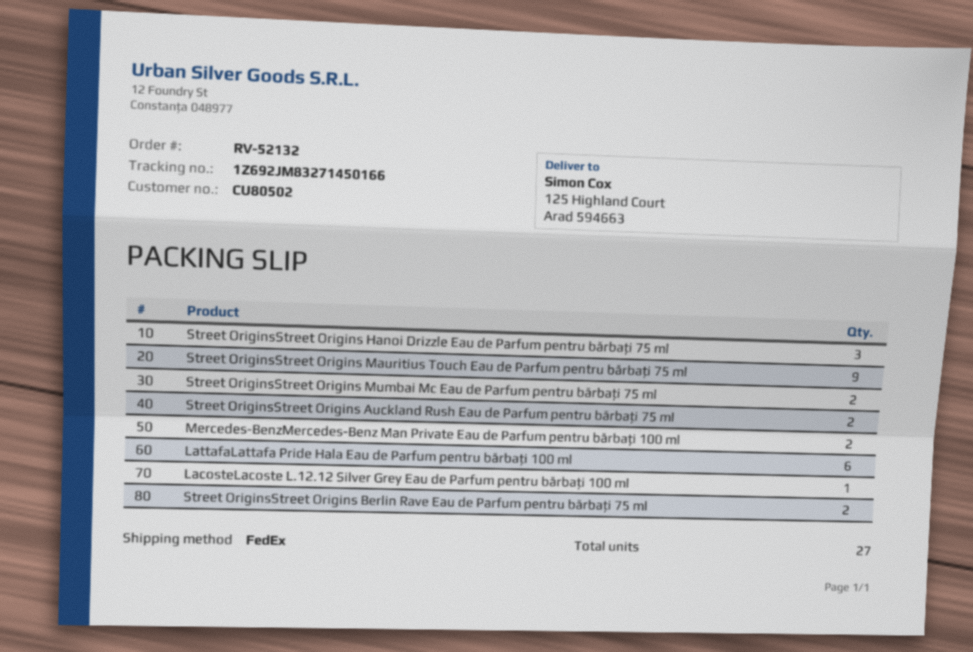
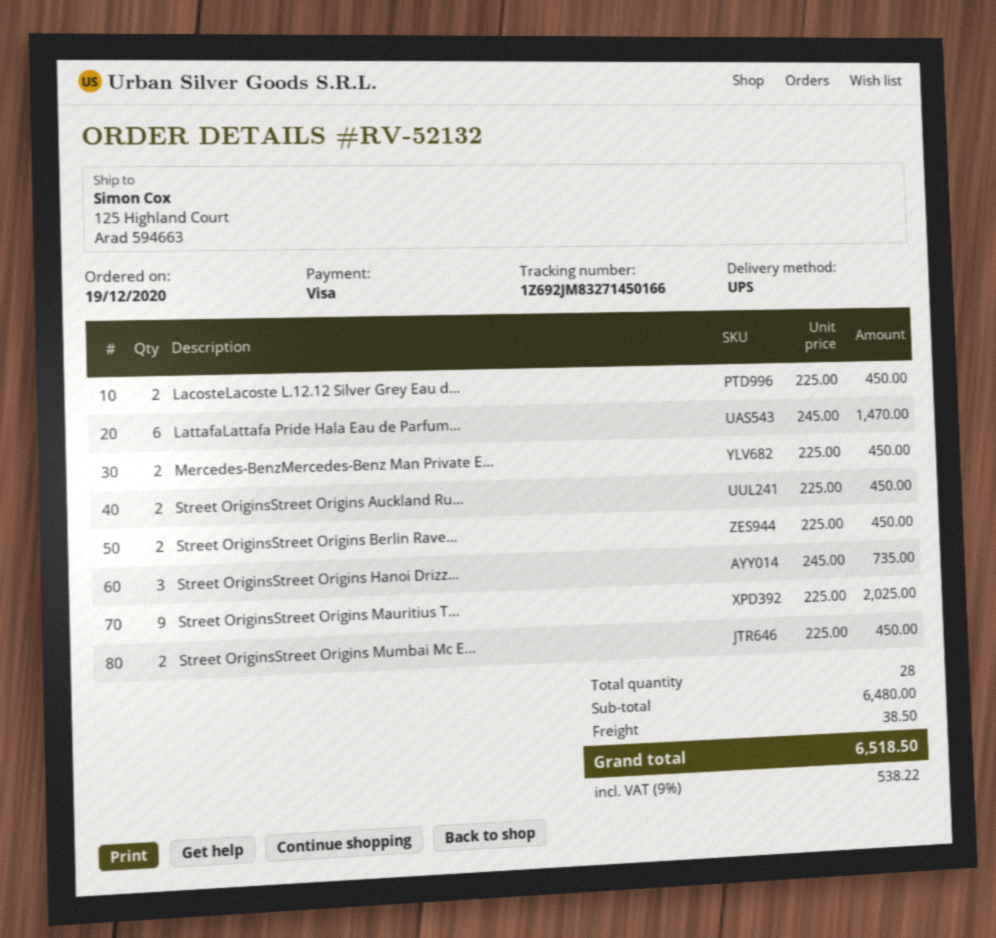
shipping method: FedEx -> UPS
LacosteLacoste L.12.12 Silver Grey Eau de Parfum pentru bărbați 100 ml: 1 -> 2
total quantity: 27 -> 28

